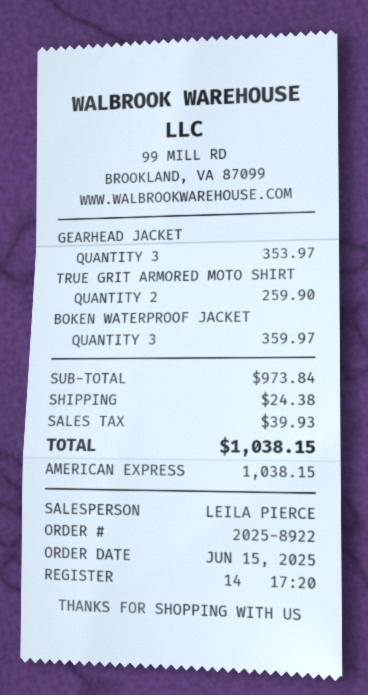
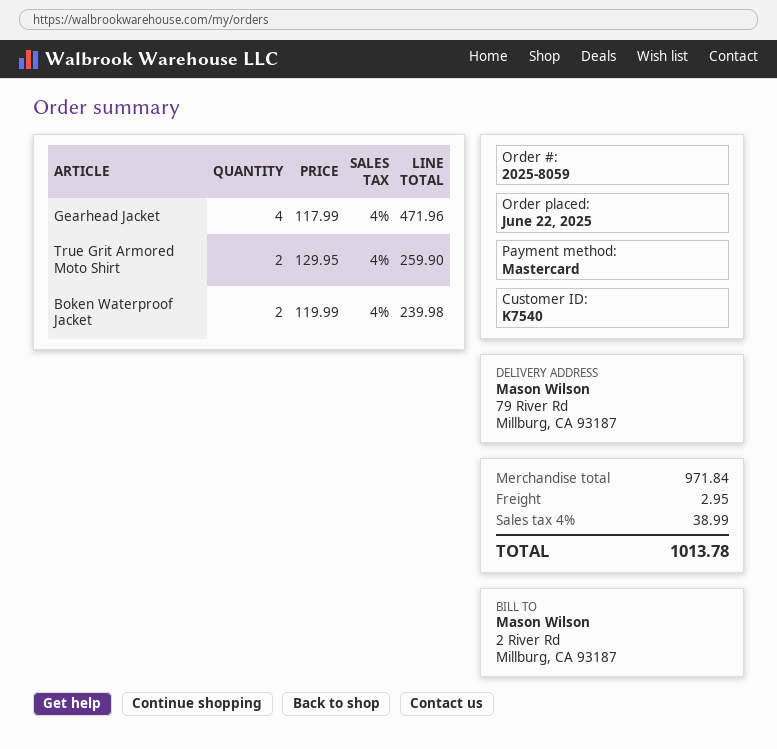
order number: 2025-8922 -> 2025-8059
order date: 2025-06-15 -> 2025-06-22
payment method: American Express -> Mastercard
GEARHEAD JACKET: 3 for 353.97 -> 4 for 471.96
BOKEN WATERPROOF JACKET: 3 for 359.97 -> 2 for 239.98
subtotal: 973.84 -> 971.84
shipping: 24.38 -> 2.95
tax: 39.93 -> 38.99
total: 1038.15 -> 1013.78

